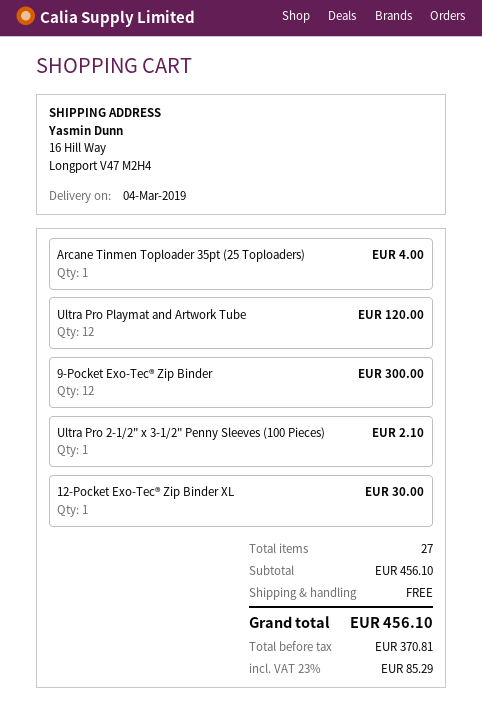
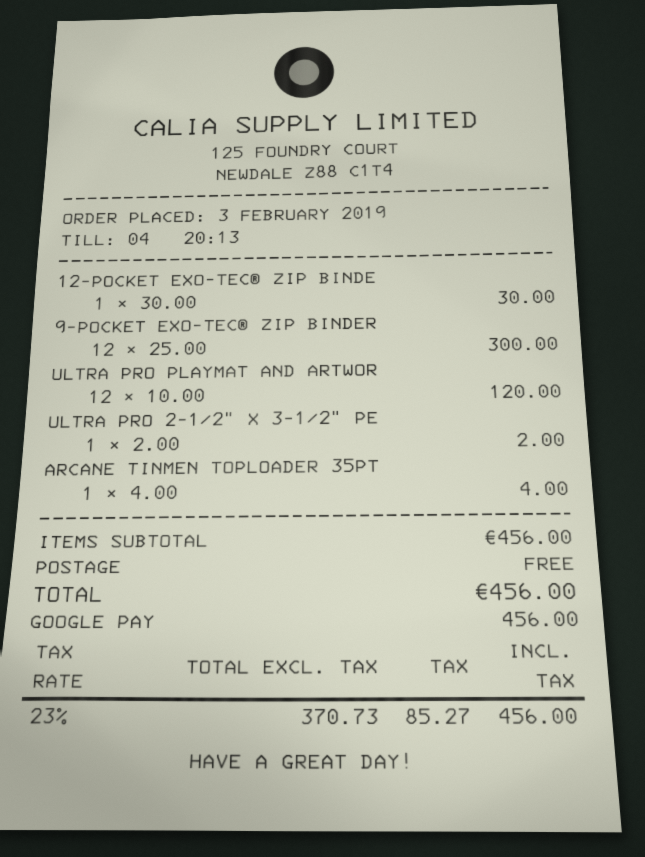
Ultra Pro 2-1/2" x 3-1/2" Penny Sleeves (100 Pieces): 1 for 2.10 -> 1 for 2.00
subtotal: 456.10 -> 456.00
net: 370.81 -> 370.73
tax: 23% = 85.29 -> 23% = 85.27
total: 456.10 -> 456.00

